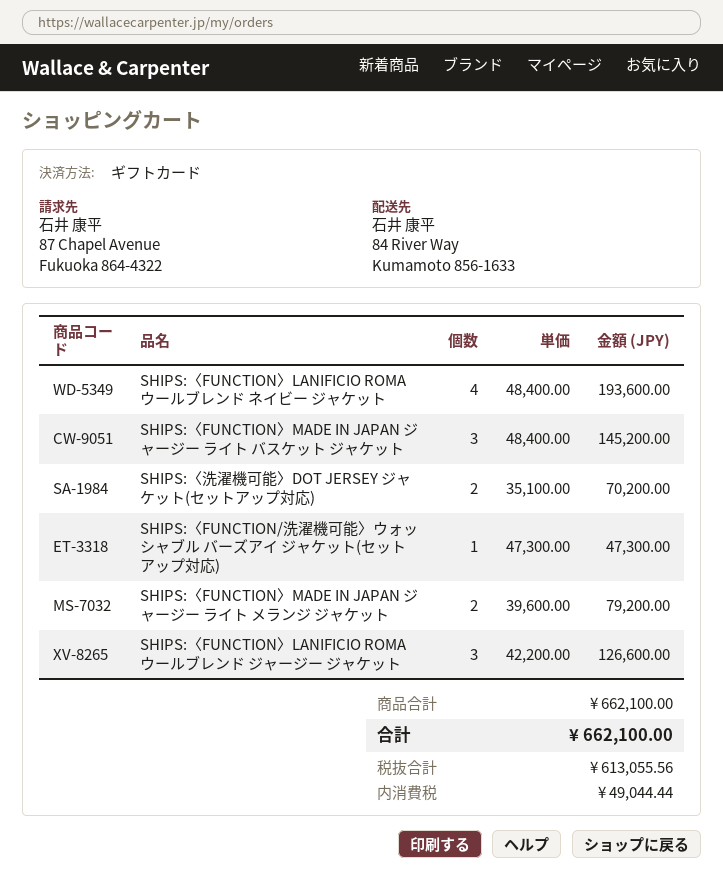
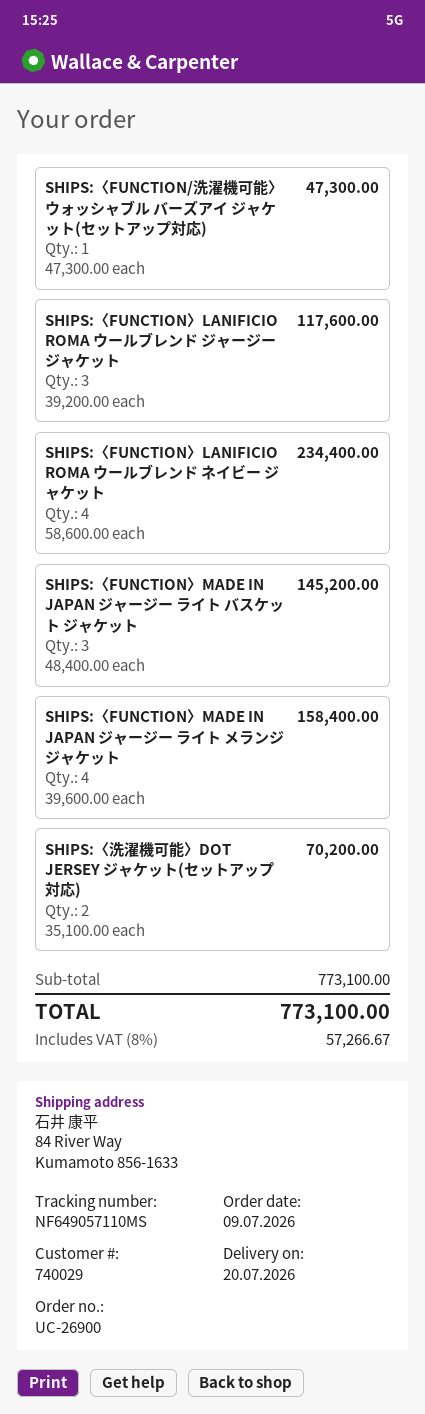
SHIPS:〈FUNCTION〉LANIFICIO ROMA ウールブレンド ネイビー ジャケット: 4 x 48400.00 = 193600.00 -> 4 x 58600.00 = 234400.00
SHIPS:〈FUNCTION〉MADE IN JAPAN ジャージー ライト メランジ ジャケット: 2 x 39600.00 = 79200.00 -> 4 x 39600.00 = 158400.00
SHIPS:〈FUNCTION〉LANIFICIO ROMA ウールブレンド ジャージー ジャケット: 3 x 42200.00 = 126600.00 -> 3 x 39200.00 = 117600.00
subtotal: 662100.00 -> 773100.00
tax: 49044.44 -> 57266.67
total: 662100.00 -> 773100.00

